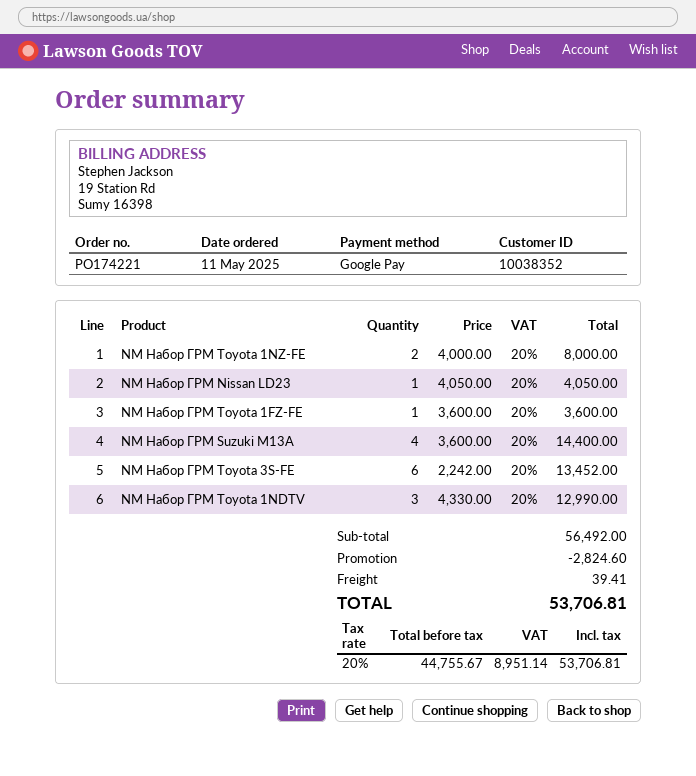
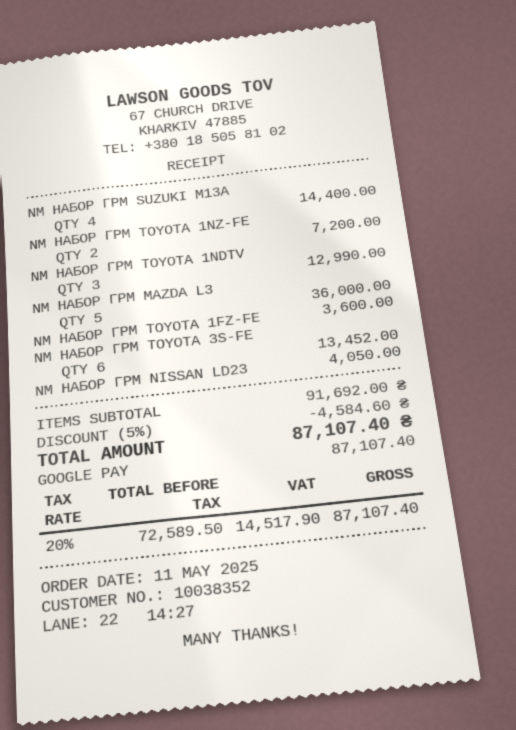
NM Набор ГРМ Toyota 1NZ-FE: 2 for 8000.00 -> 2 for 7200.00
NM НАБОР ГРМ MAZDA L3: none -> 5 for 36000.00
subtotal: 56492.00 -> 91692.00
discount: 2824.60 -> 4584.60
shipping: 39.41 -> none
net: 44755.67 -> 72589.50
tax: 20% = 8951.14 -> 20% = 14517.90
total: 53706.81 -> 87107.40

